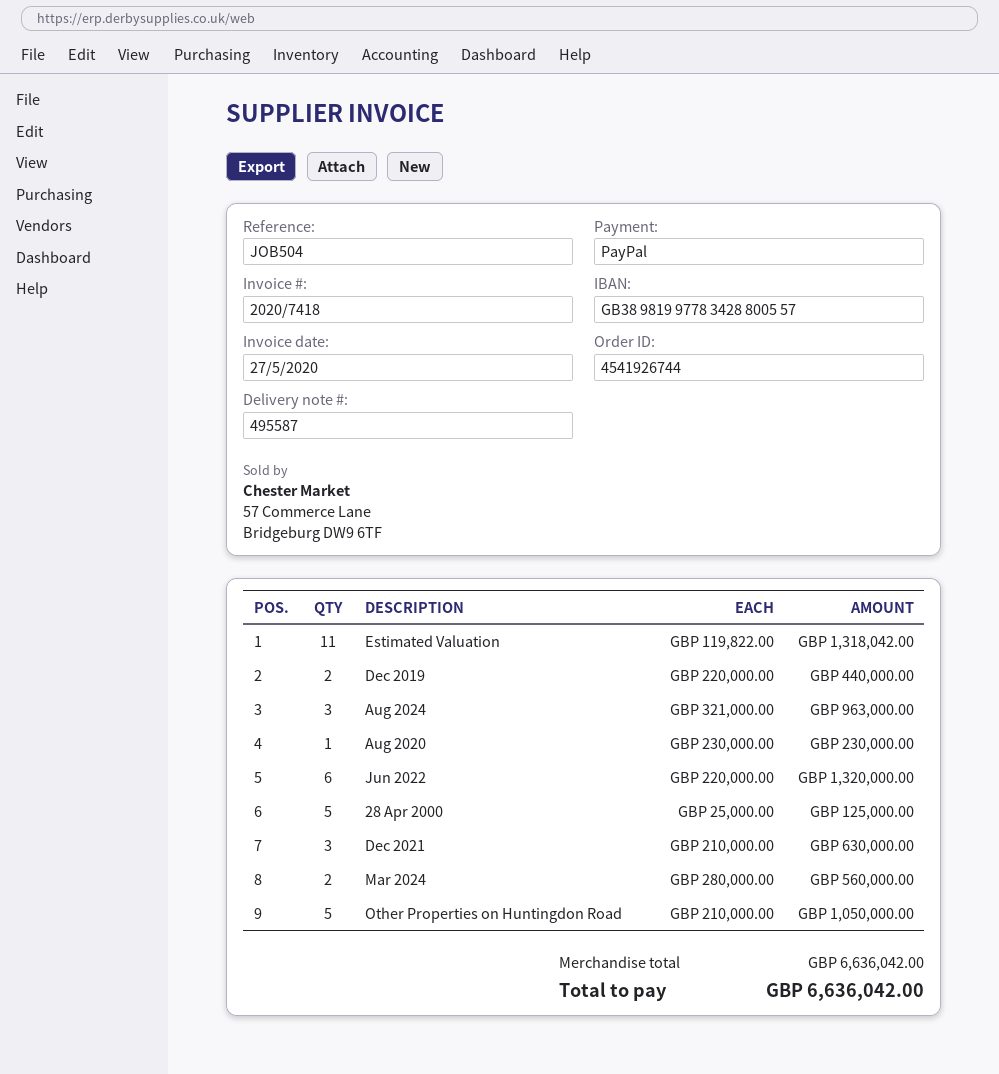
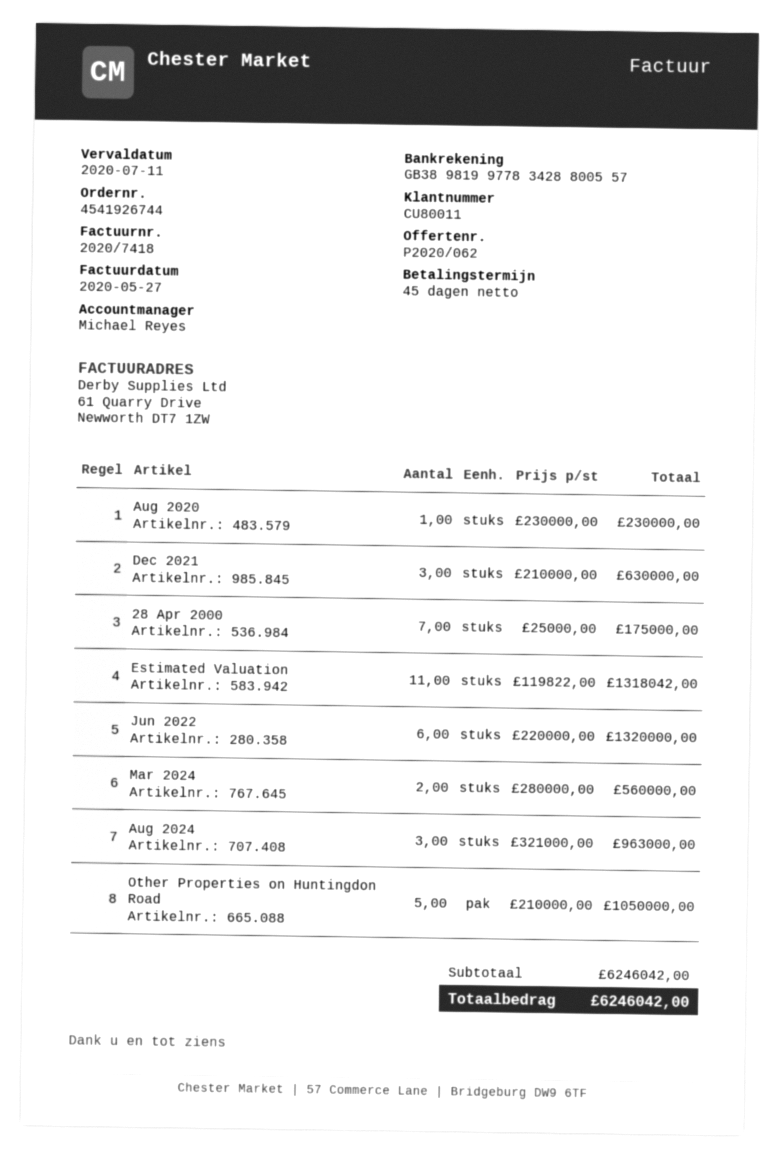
Dec 2019: 2 x 220000.00 = 440000.00 -> none
28 Apr 2000: 5 x 25000.00 = 125000.00 -> 7 x 25000.00 = 175000.00
subtotal: 6636042.00 -> 6246042.00
total: 6636042.00 -> 6246042.00

